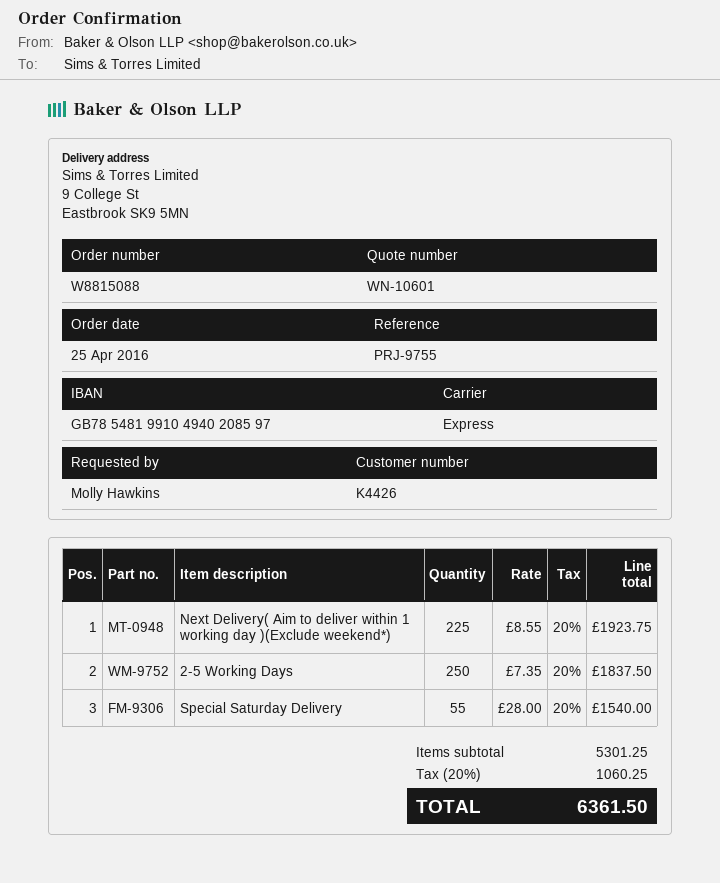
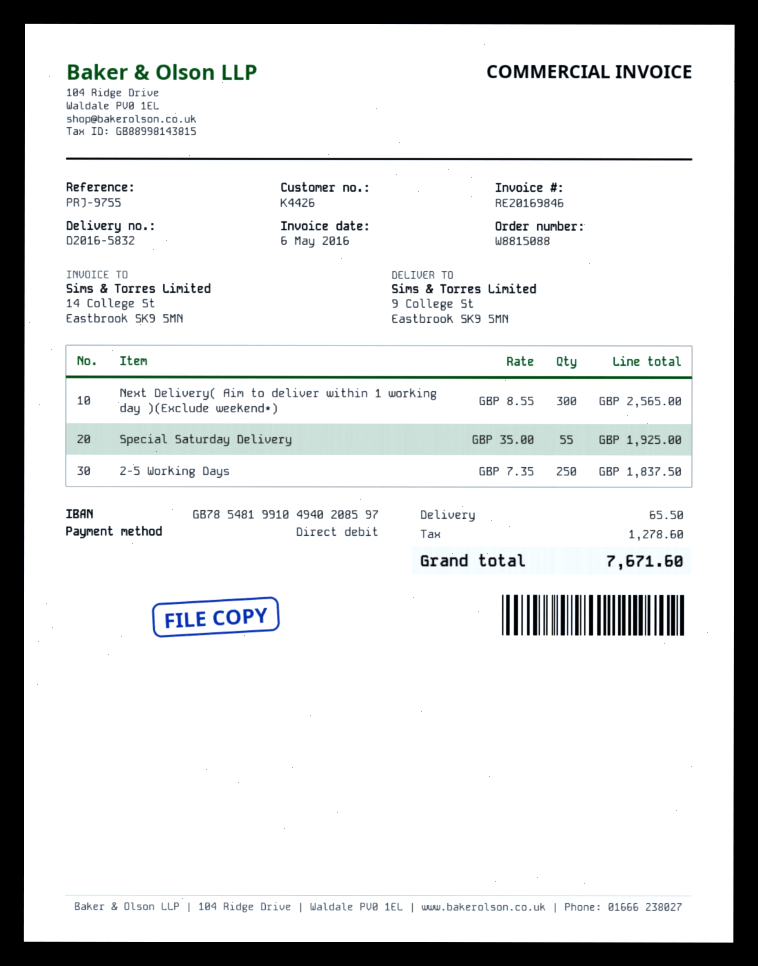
Next Delivery( Aim to deliver within 1 working day )(Exclude weekend*): 225 x 8.55 = 1923.75 -> 300 x 8.55 = 2565.00
Special Saturday Delivery: 55 x 28.00 = 1540.00 -> 55 x 35.00 = 1925.00
shipping: none -> 65.50
tax: 1060.25 -> 1278.60
total: 6361.50 -> 7671.60

